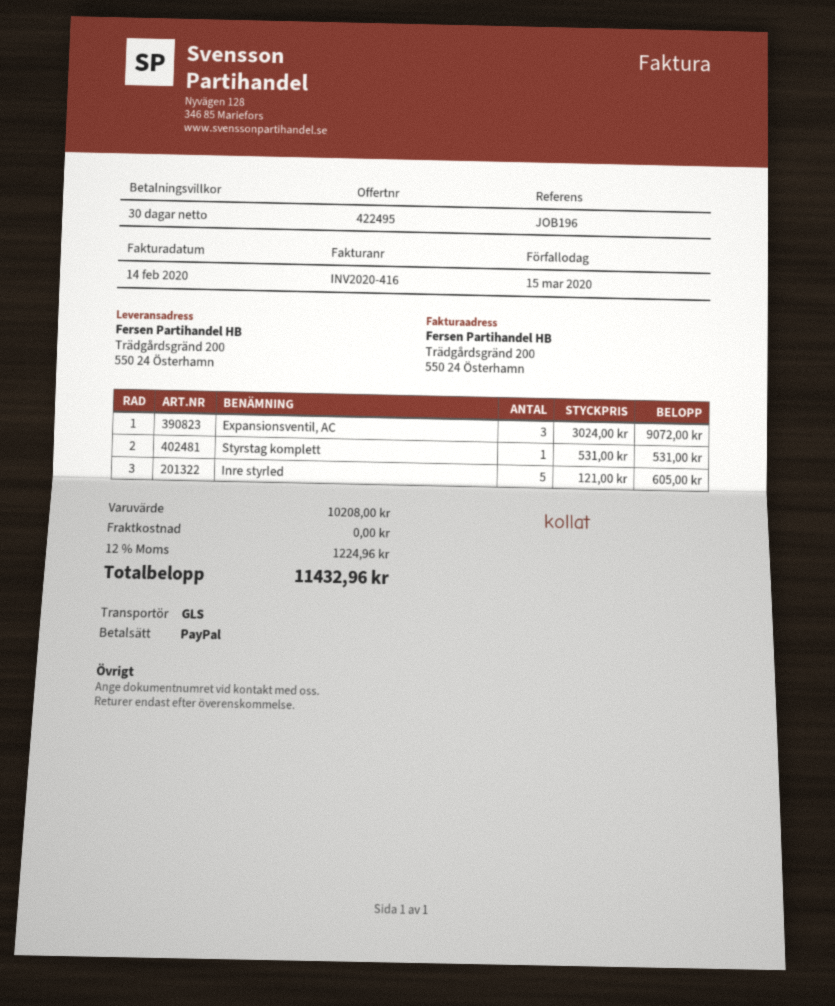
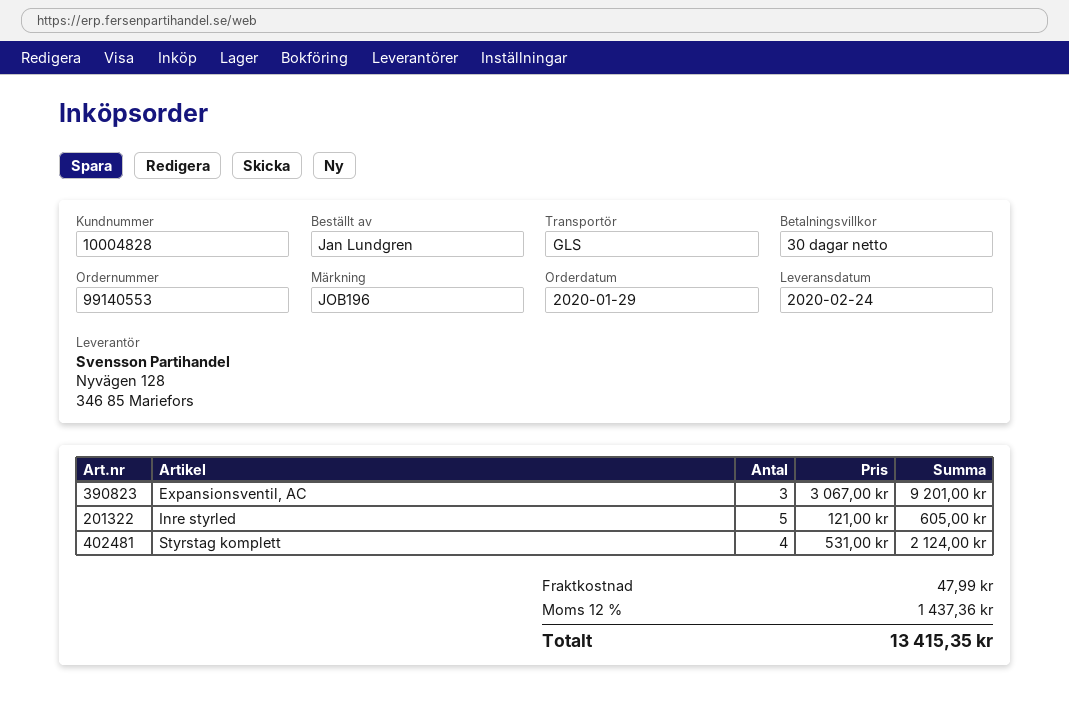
Expansionsventil, AC: 3 x 3024.00 = 9072.00 -> 3 x 3067.00 = 9201.00
Styrstag komplett: 1 x 531.00 = 531.00 -> 4 x 531.00 = 2124.00
shipping: 0.00 -> 47.99
tax: 12% = 1224.96 -> 12% = 1437.36
total: 11432.96 -> 13415.35

